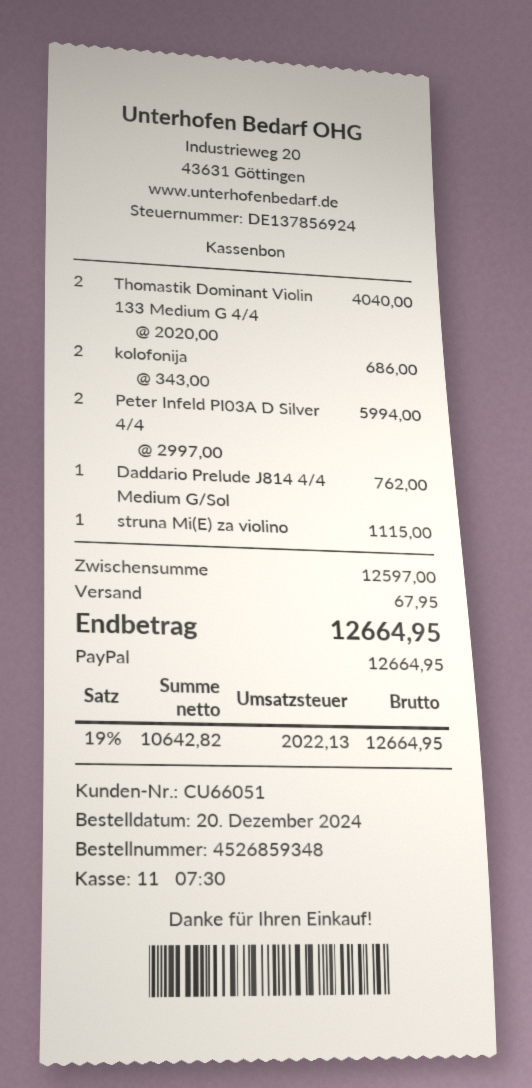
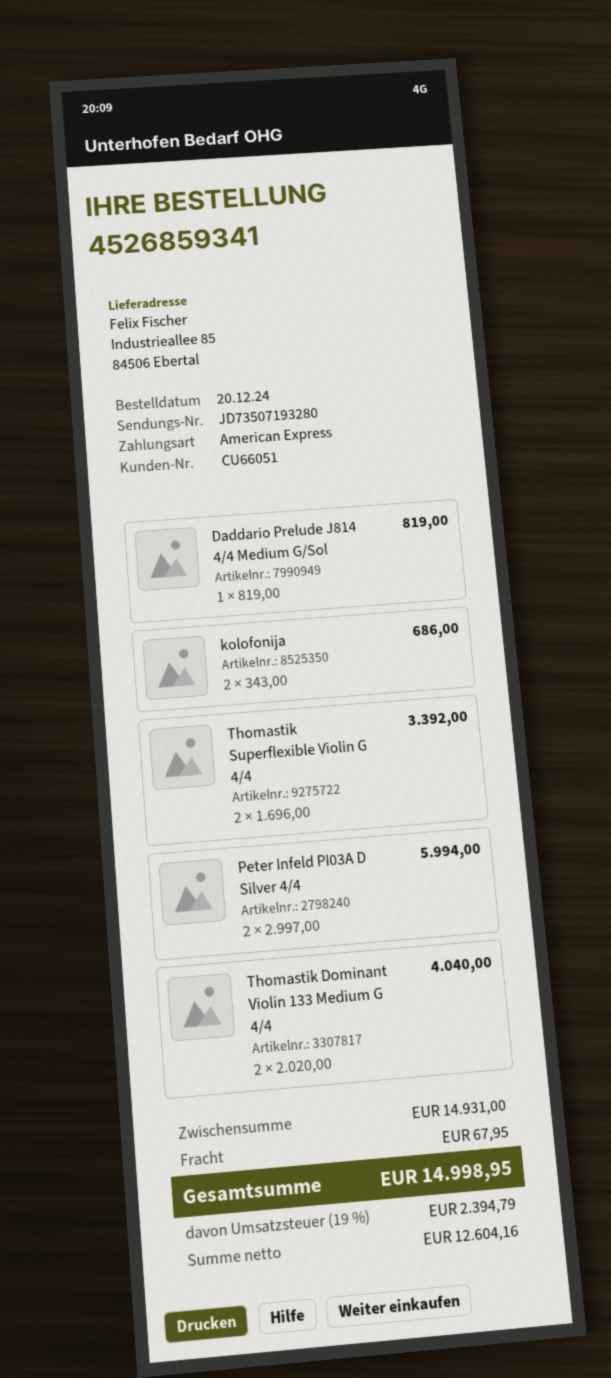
order number: 4526859348 -> 4526859341
payment method: PayPal -> American Express
Daddario Prelude J814 4/4 Medium G/Sol: 1 x 762.00 = 762.00 -> 1 x 819.00 = 819.00
struna Mi(E) za violino: 1 x 1115.00 = 1115.00 -> none
Thomastik Superflexible Violin G 4/4: none -> 2 x 1696.00 = 3392.00
subtotal: 12597.00 -> 14931.00
net: 10642.82 -> 12604.16
tax: 19% = 2022.13 -> 19% = 2394.79
total: 12664.95 -> 14998.95

